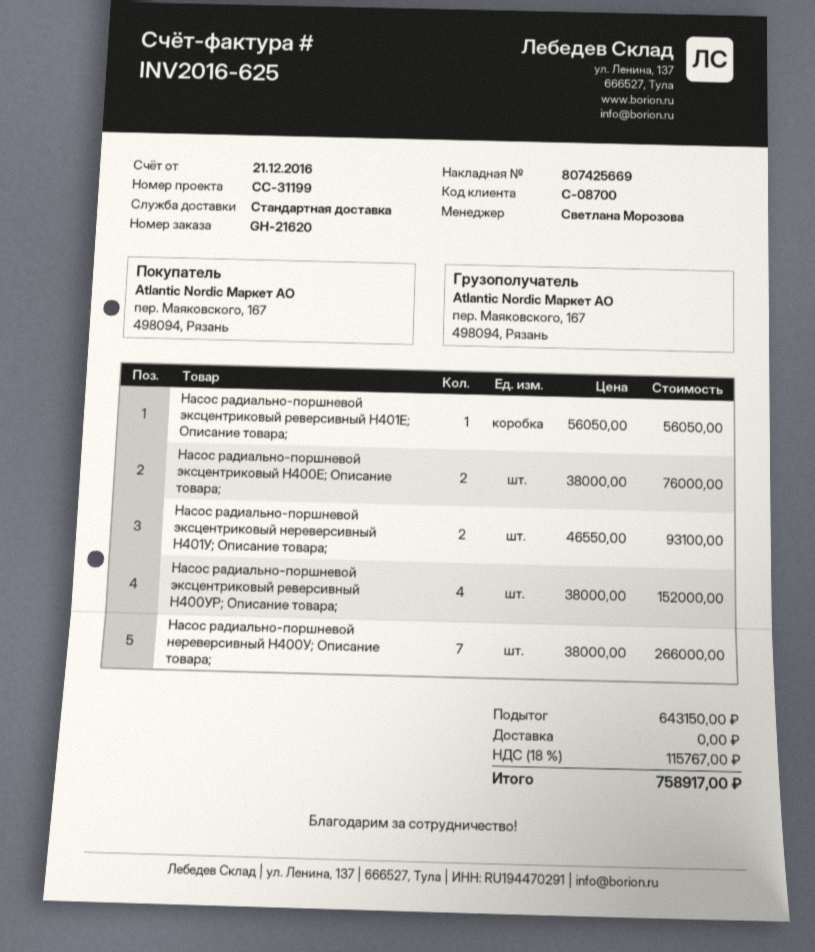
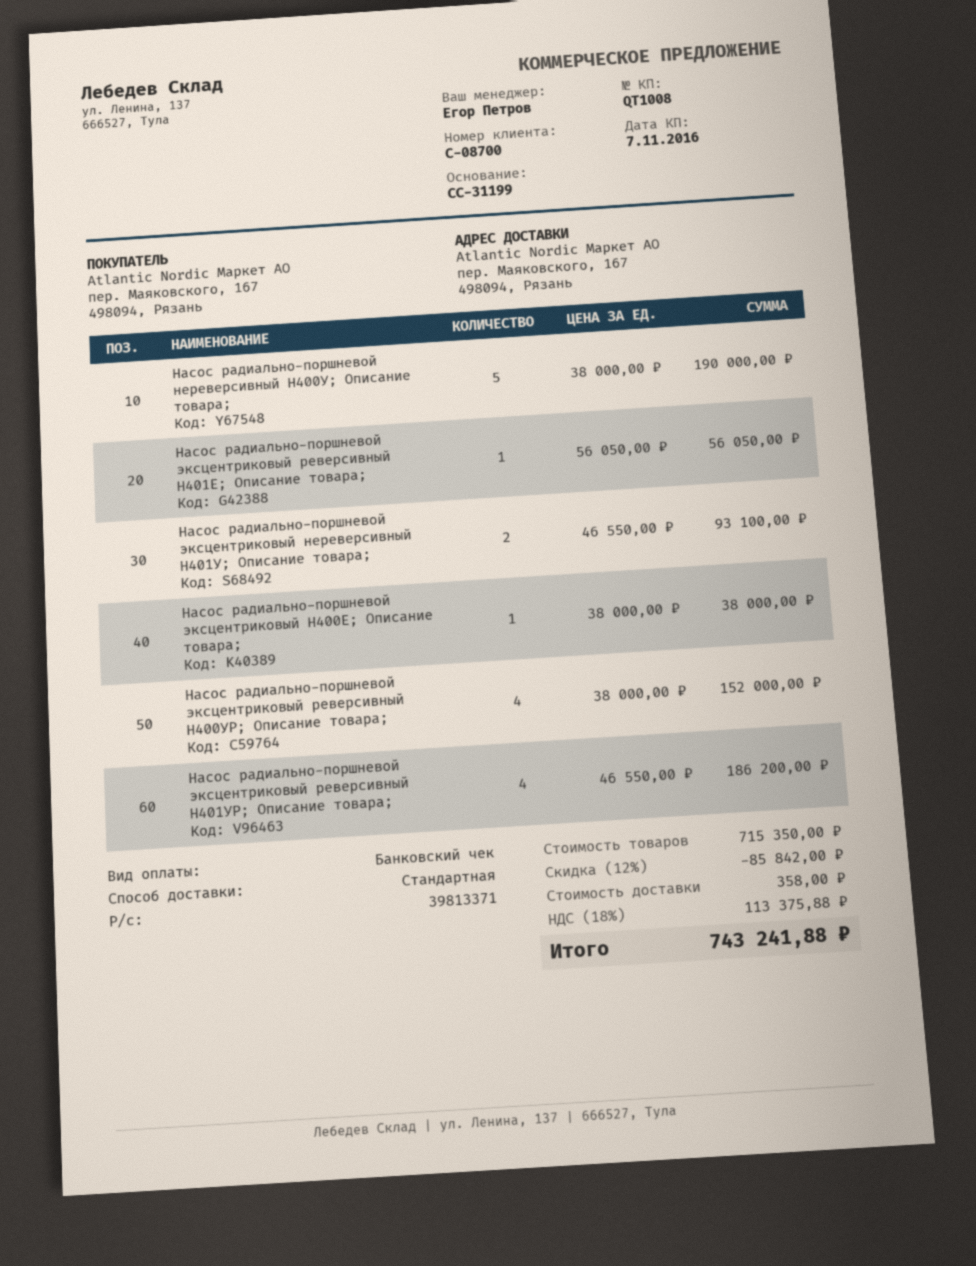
sales rep: Светлана Морозова -> Егор Петров
Насос радиально-поршневой эксцентриковый Н400Е; Описание товара;: 2 x 38000.00 = 76000.00 -> 1 x 38000.00 = 38000.00
Насос радиально-поршневой нереверсивный Н400У; Описание товара;: 7 x 38000.00 = 266000.00 -> 5 x 38000.00 = 190000.00
Насос радиально-поршневой эксцентриковый реверсивный Н401УР; Описание товара;: none -> 4 x 46550.00 = 186200.00
subtotal: 643150.00 -> 715350.00
discount: none -> 12% = 85842.00
shipping: 0.00 -> 358.00
tax: 18% = 115767.00 -> 18% = 113375.88
total: 758917.00 -> 743241.88

